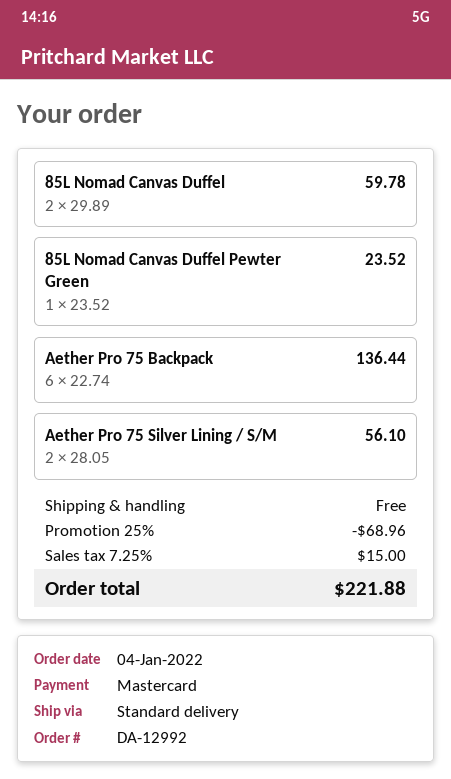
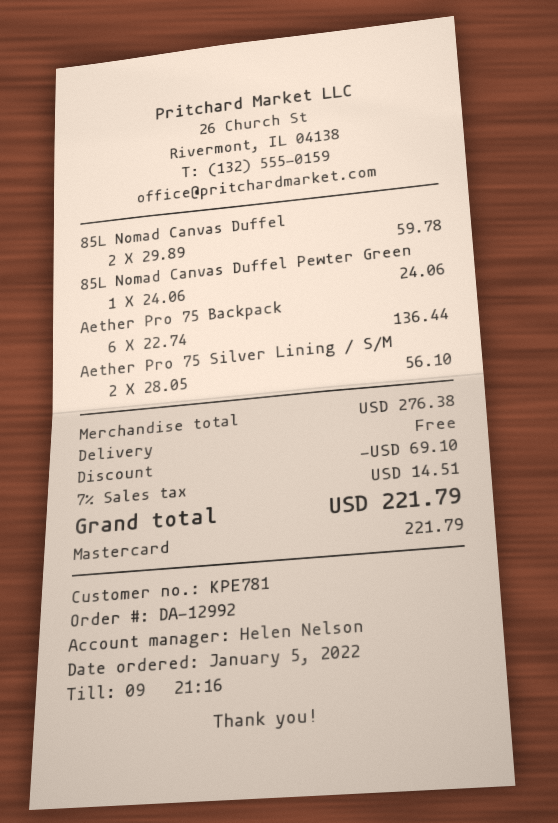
order date: 2022-01-04 -> 2022-01-05
85L Nomad Canvas Duffel Pewter Green: 1 x 23.52 = 23.52 -> 1 x 24.06 = 24.06
discount: 68.96 -> 69.10
tax: 7.25% = 15.00 -> 7% = 14.51
total: 221.88 -> 221.79

